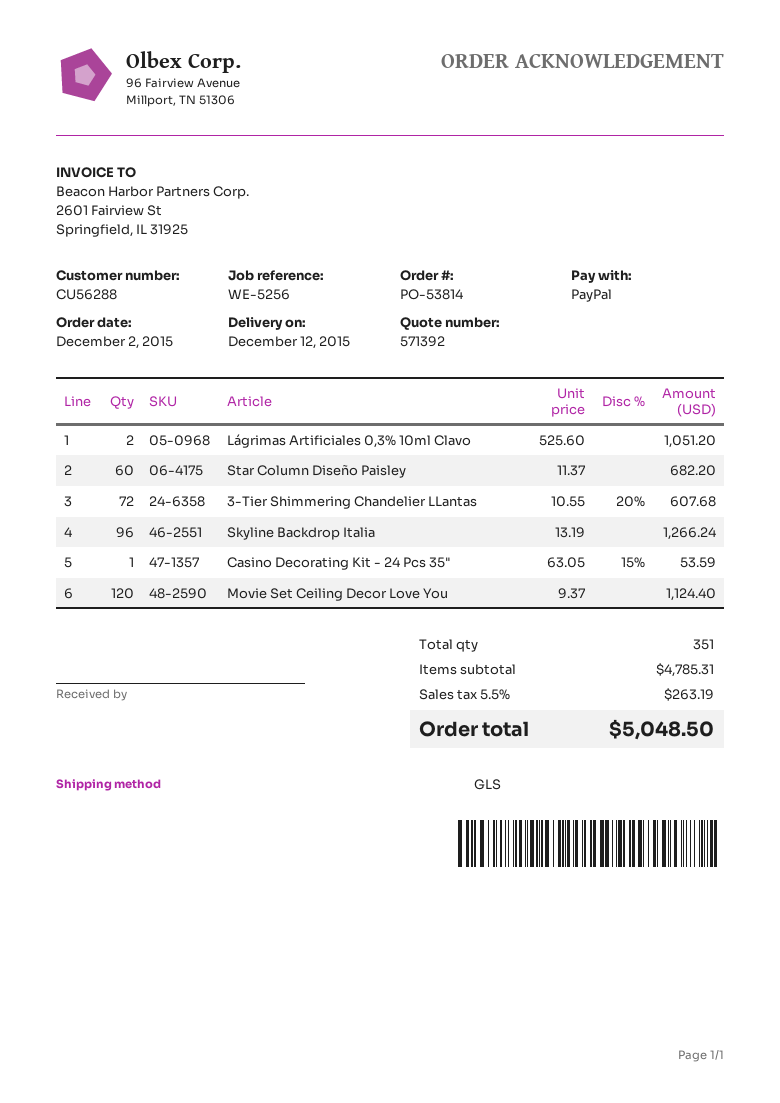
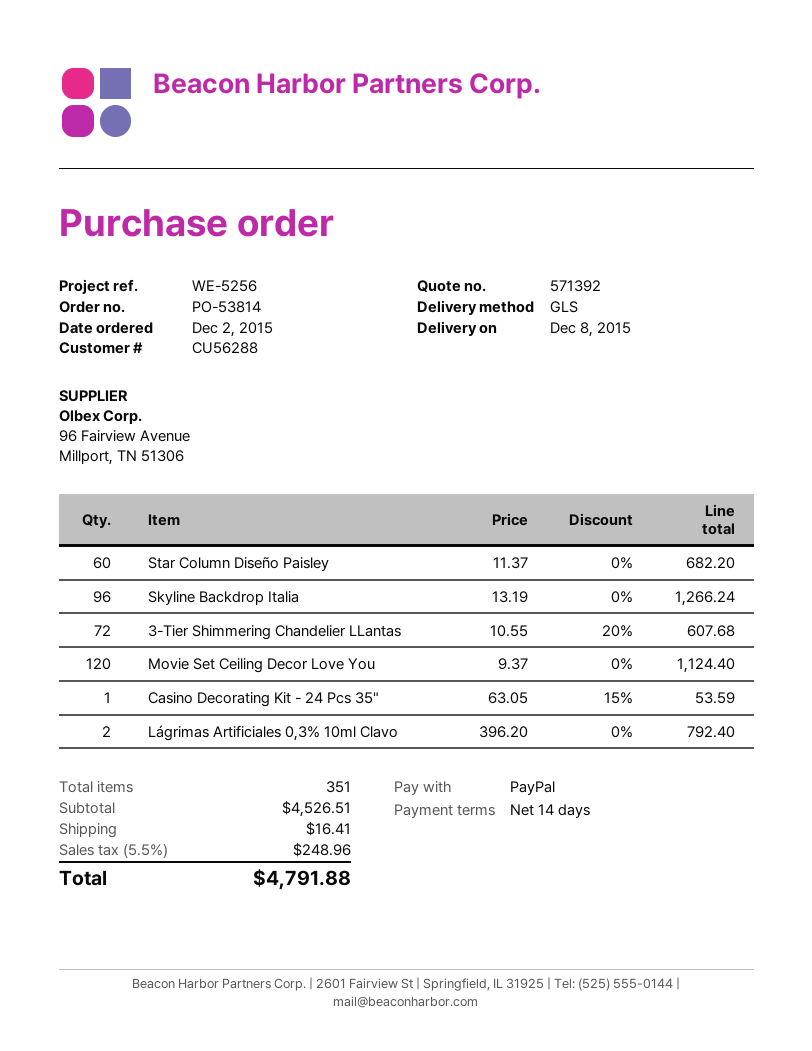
delivery date: 2015-12-12 -> 2015-12-08
Lágrimas Artificiales 0,3% 10ml Clavo: 2 x 525.60 = 1051.20 -> 2 x 396.20 = 792.40
subtotal: 4785.31 -> 4526.51
shipping: none -> 16.41
tax: 5.5% = 263.19 -> 5.5% = 248.96
total: 5048.50 -> 4791.88

